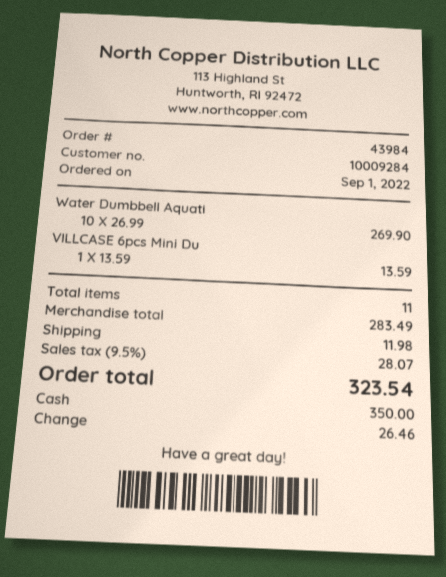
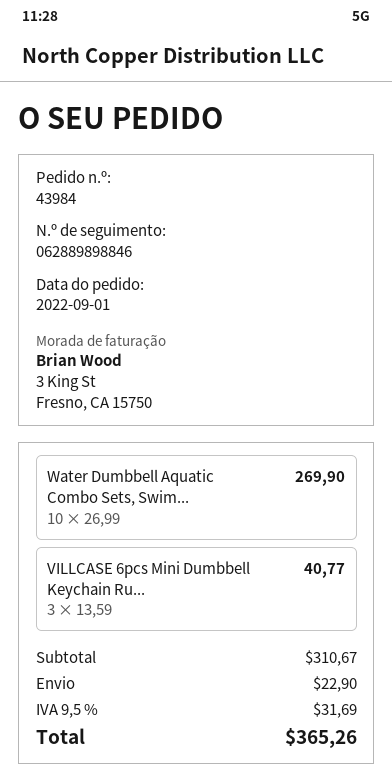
VILLCASE 6pcs Mini Du: 1 x 13.59 = 13.59 -> 3 x 13.59 = 40.77
subtotal: 283.49 -> 310.67
shipping: 11.98 -> 22.90
tax: 9.5% = 28.07 -> 9.5% = 31.69
total: 323.54 -> 365.26

